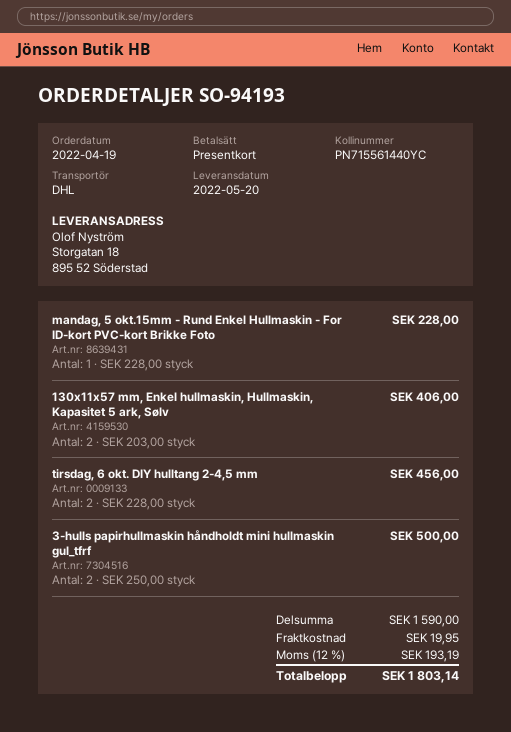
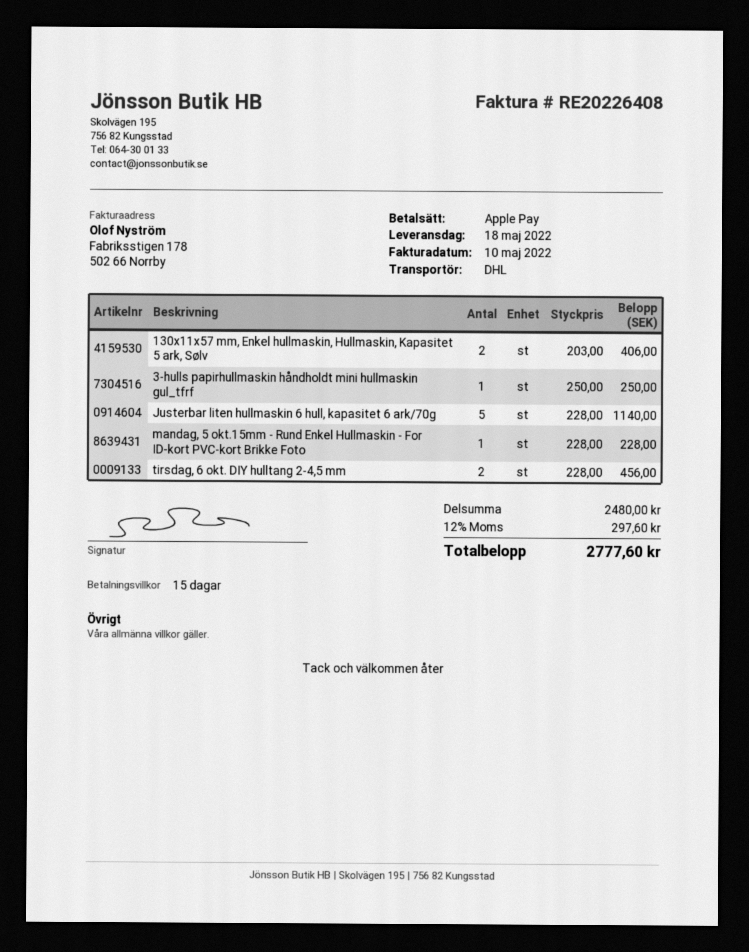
delivery date: 2022-05-20 -> 2022-05-18
payment method: gift card -> Apple Pay
3-hulls papirhullmaskin håndholdt mini hullmaskin gul_tfrf: 2 x 250.00 = 500.00 -> 1 x 250.00 = 250.00
Justerbar liten hullmaskin 6 hull, kapasitet 6 ark/70g: none -> 5 x 228.00 = 1140.00
subtotal: 1590.00 -> 2480.00
shipping: 19.95 -> none
tax: 12% = 193.19 -> 12% = 297.60
total: 1803.14 -> 2777.60

